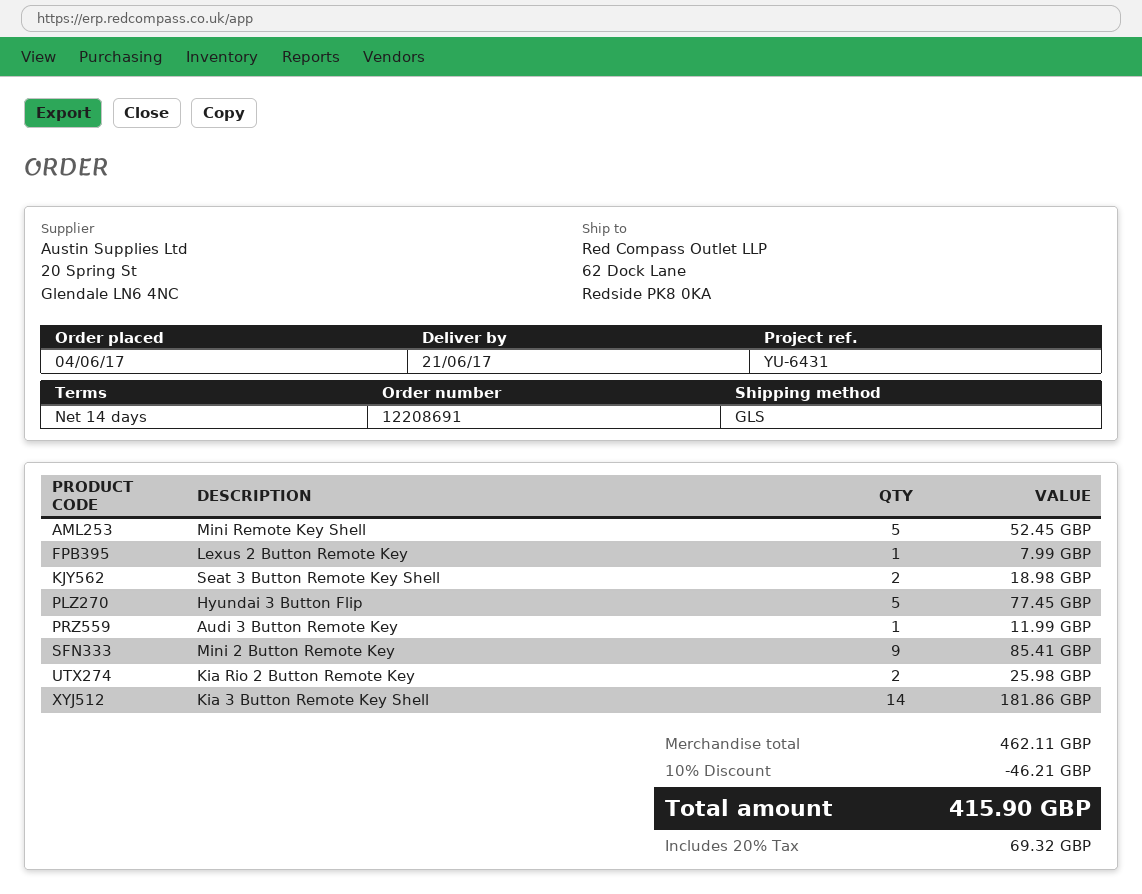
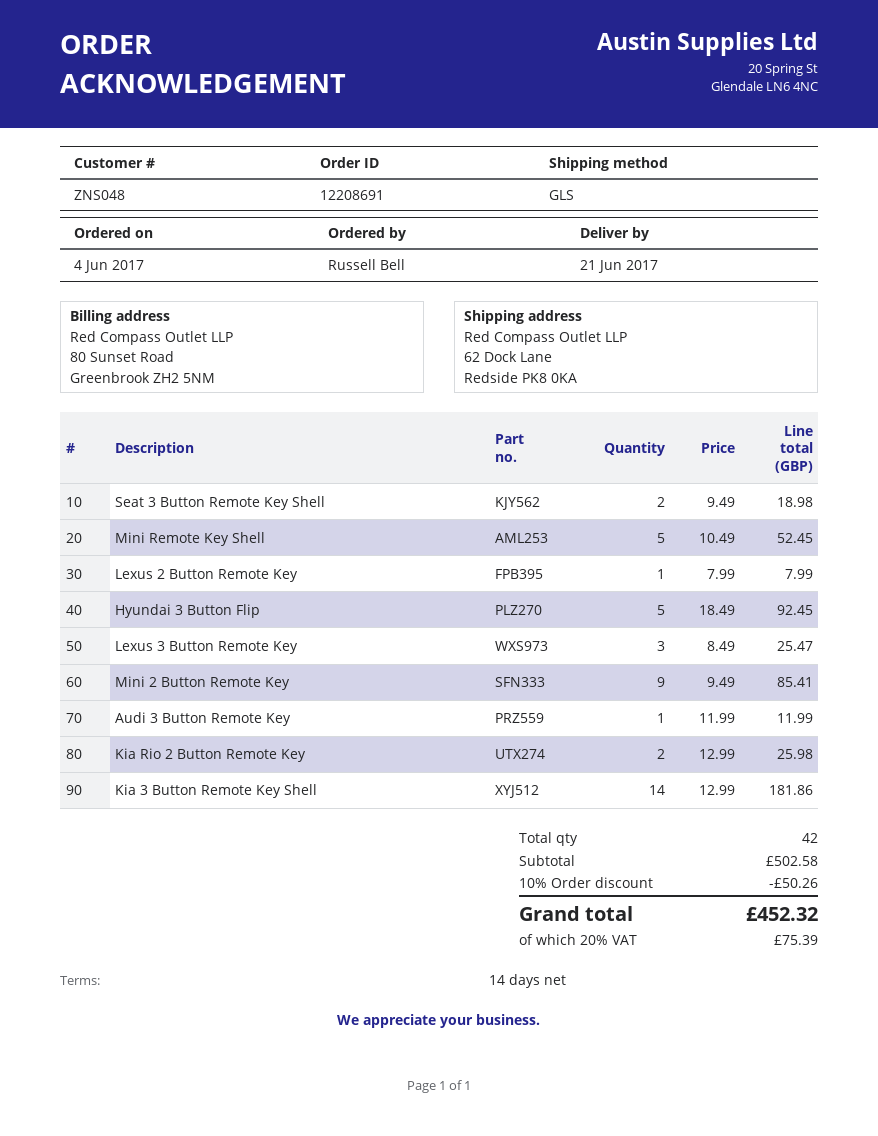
Hyundai 3 Button Flip: 5 for 77.45 -> 5 for 92.45
Lexus 3 Button Remote Key: none -> 3 for 25.47
subtotal: 462.11 -> 502.58
discount: 10% = 46.21 -> 10% = 50.26
tax: 20% = 69.32 -> 20% = 75.39
total: 415.90 -> 452.32

